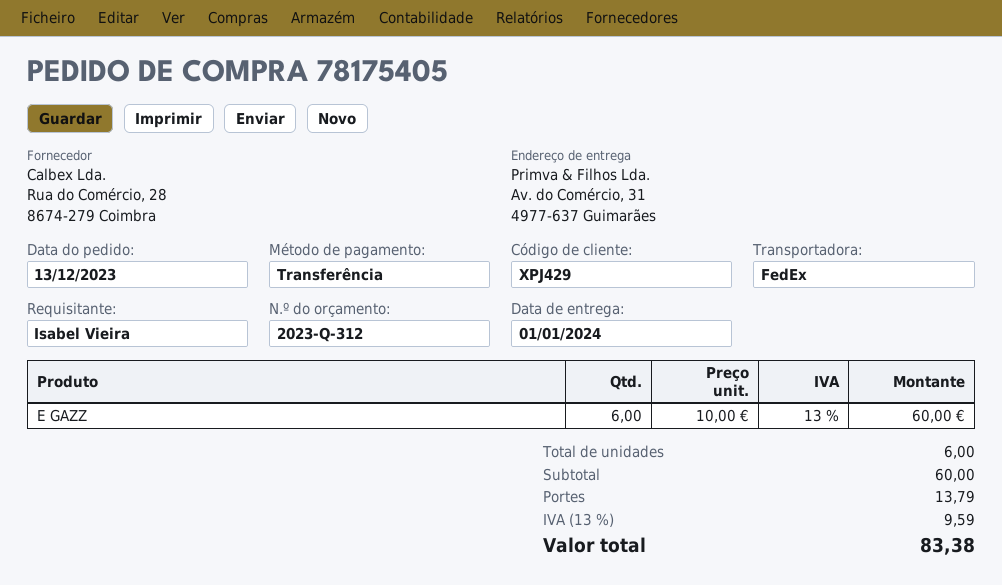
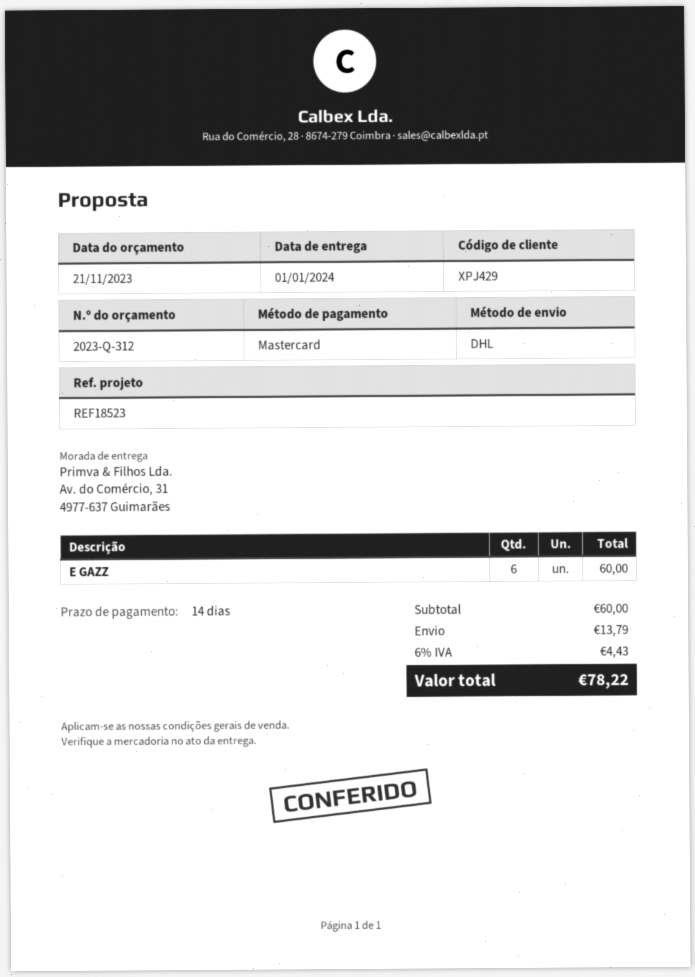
payment method: bank transfer -> Mastercard
shipping method: FedEx -> DHL
tax: 13% = 9.59 -> 6% = 4.43
total: 83.38 -> 78.22

